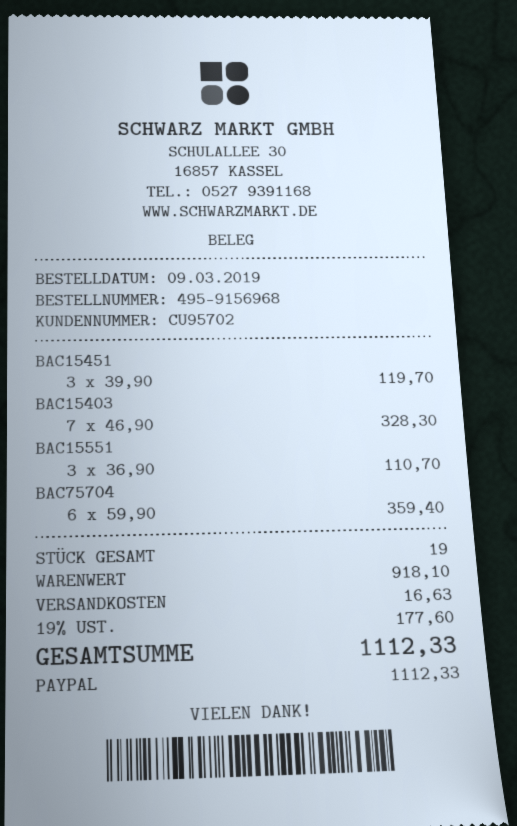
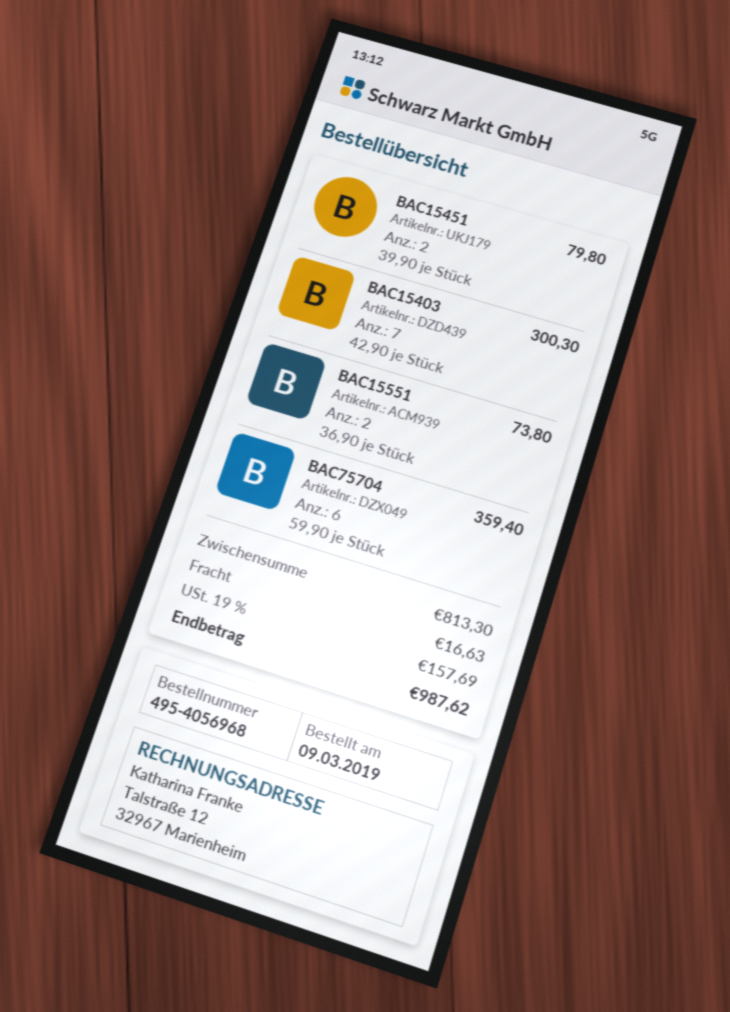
order number: 495-9156968 -> 495-4056968
BAC15451: 3 x 39.90 = 119.70 -> 2 x 39.90 = 79.80
BAC15403: 7 x 46.90 = 328.30 -> 7 x 42.90 = 300.30
BAC15551: 3 x 36.90 = 110.70 -> 2 x 36.90 = 73.80
subtotal: 918.10 -> 813.30
tax: 19% = 177.60 -> 19% = 157.69
total: 1112.33 -> 987.62

